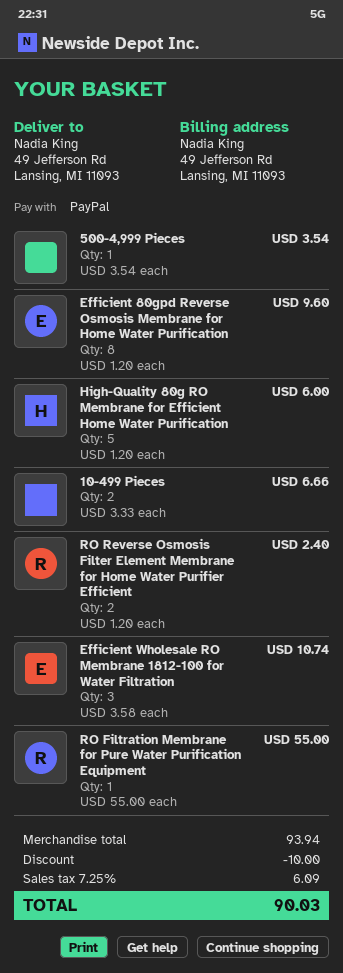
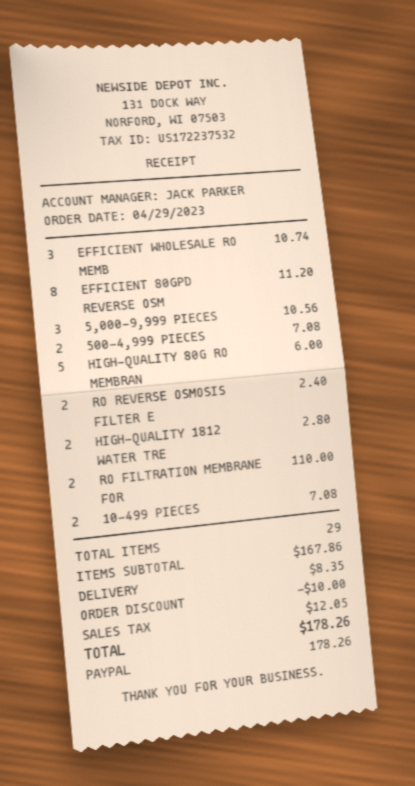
500-4,999 Pieces: 1 for 3.54 -> 2 for 7.08
Efficient 80gpd Reverse Osmosis Membrane for Home Water Purification: 8 for 9.60 -> 8 for 11.20
10-499 Pieces: 2 for 6.66 -> 2 for 7.08
RO Filtration Membrane for Pure Water Purification Equipment: 1 for 55.00 -> 2 for 110.00
5,000-9,999 PIECES: none -> 3 for 10.56
HIGH-QUALITY 1812 WATER TRE: none -> 2 for 2.80
subtotal: 93.94 -> 167.86
shipping: none -> 8.35
tax: 6.09 -> 12.05
total: 90.03 -> 178.26

